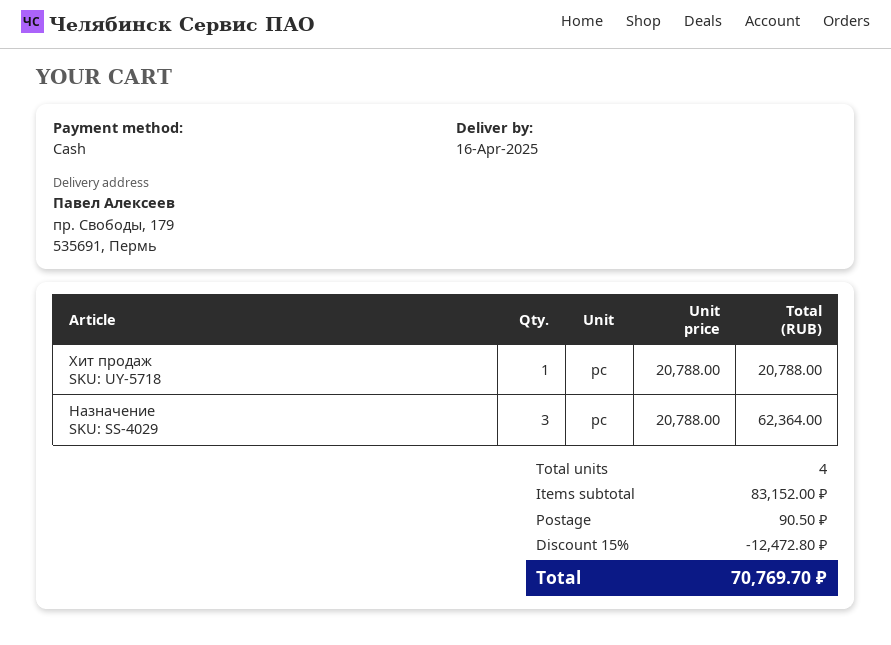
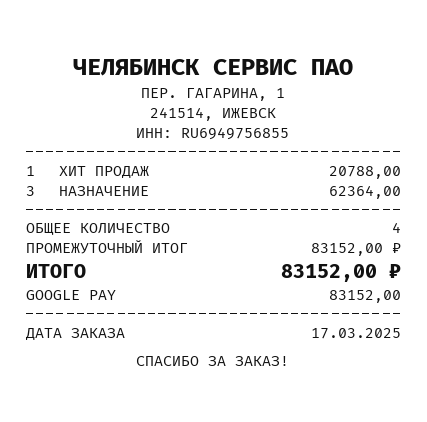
payment method: cash -> Google Pay
discount: 15% = 12472.80 -> none
shipping: 90.50 -> none
total: 70769.70 -> 83152.00

